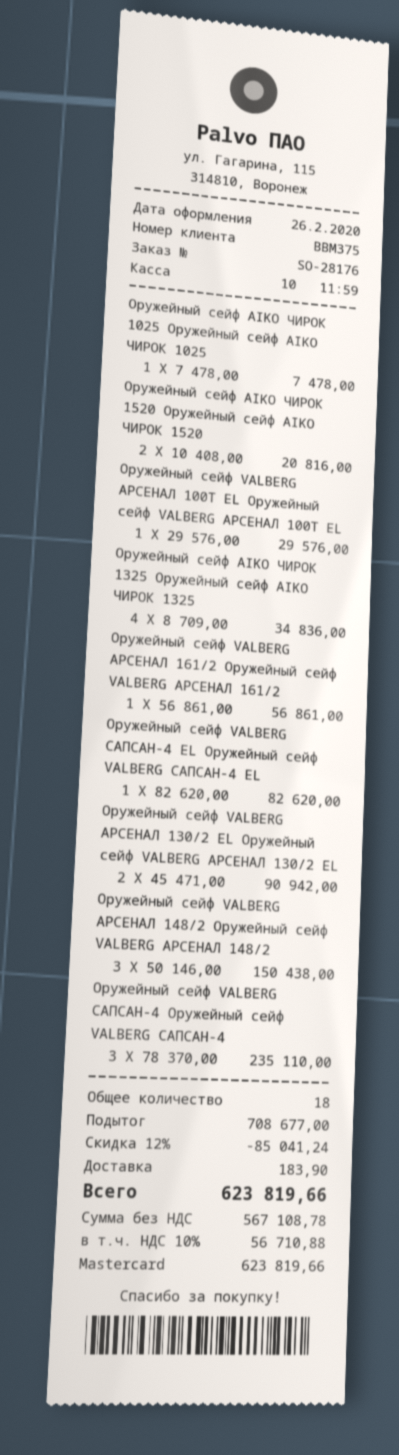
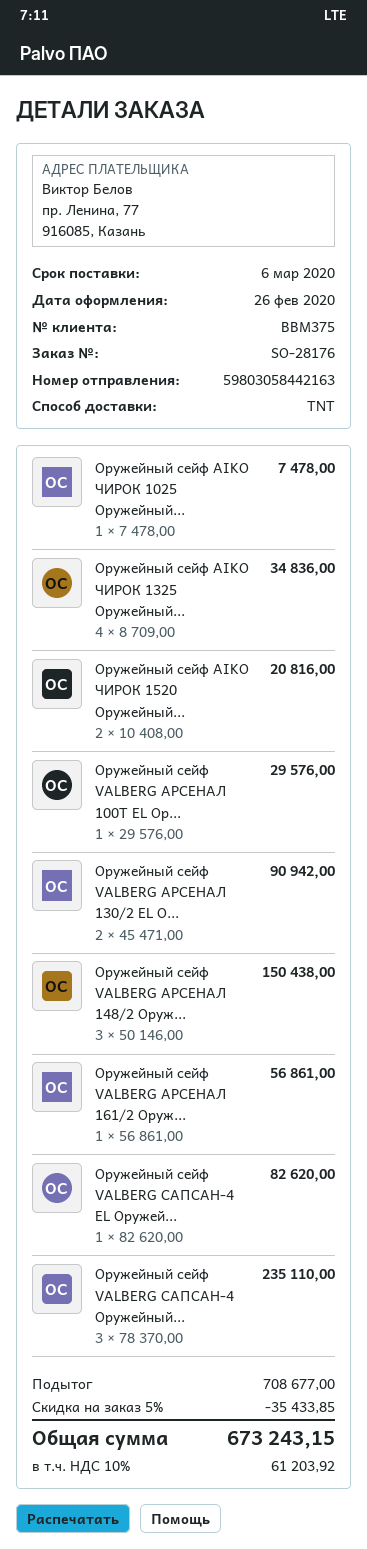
discount: 12% = 85041.24 -> 5% = 35433.85
shipping: 183.90 -> none
tax: 10% = 56710.88 -> 10% = 61203.92
total: 623819.66 -> 673243.15

